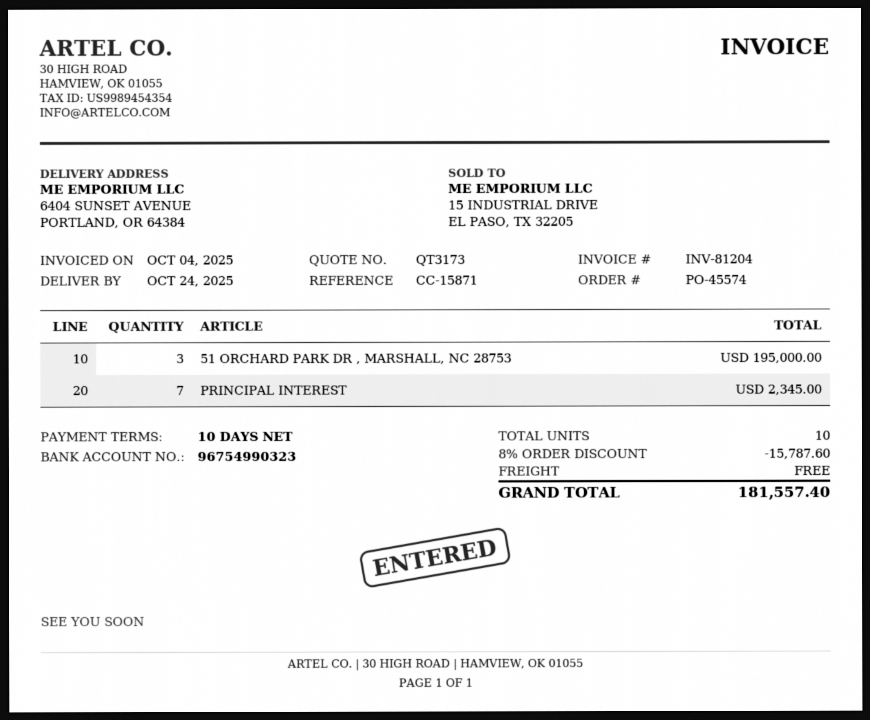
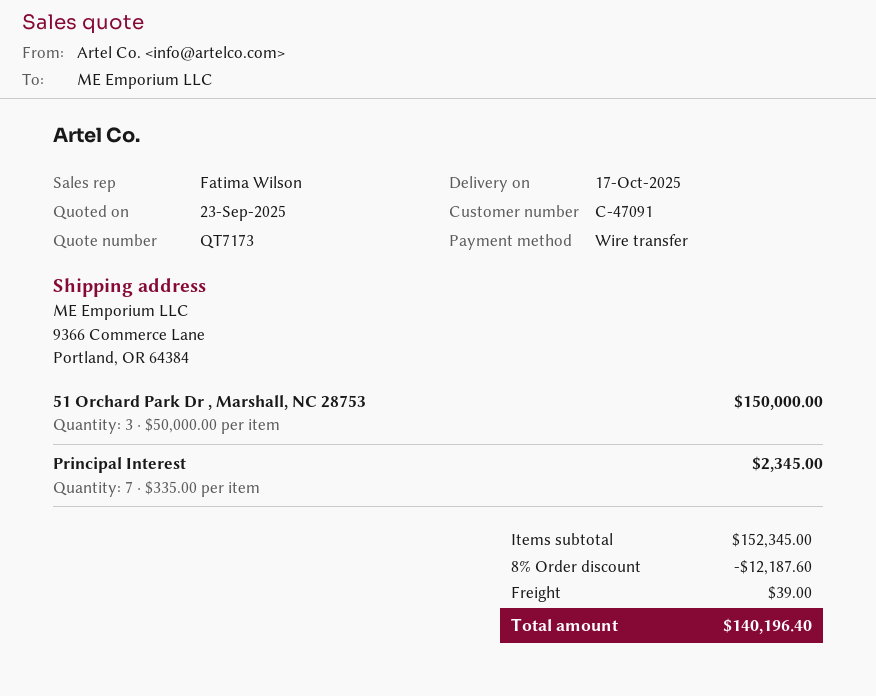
quote number: QT3173 -> QT7173
delivery date: 2025-10-24 -> 2025-10-17
ship to: 6404 SUNSET AVENUE, PORTLAND, OR 64384 -> 9366 Commerce Lane, Portland, OR 64384
51 ORCHARD PARK DR , MARSHALL, NC 28753: 3 for 195000.00 -> 3 for 150000.00
discount: 8% = 15787.60 -> 8% = 12187.60
shipping: 0.00 -> 39.00
total: 181557.40 -> 140196.40

